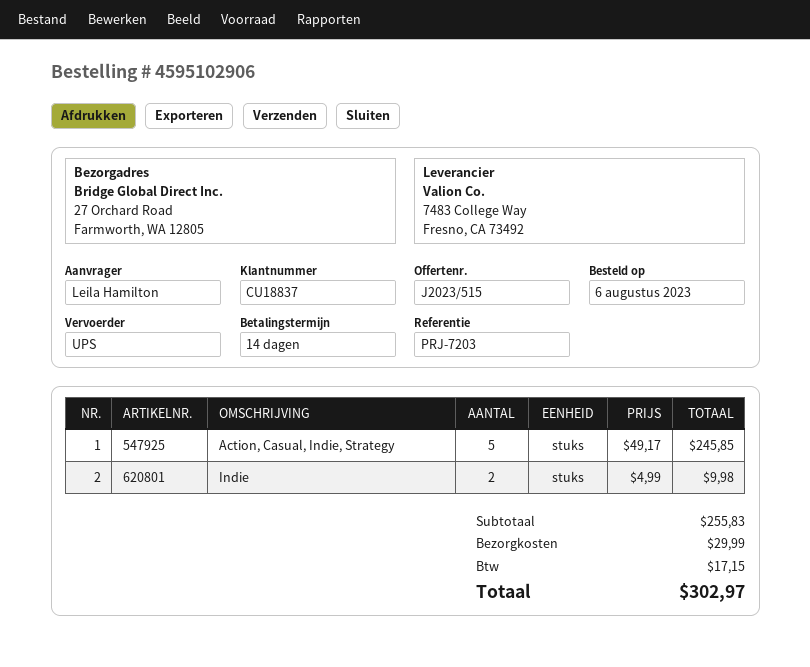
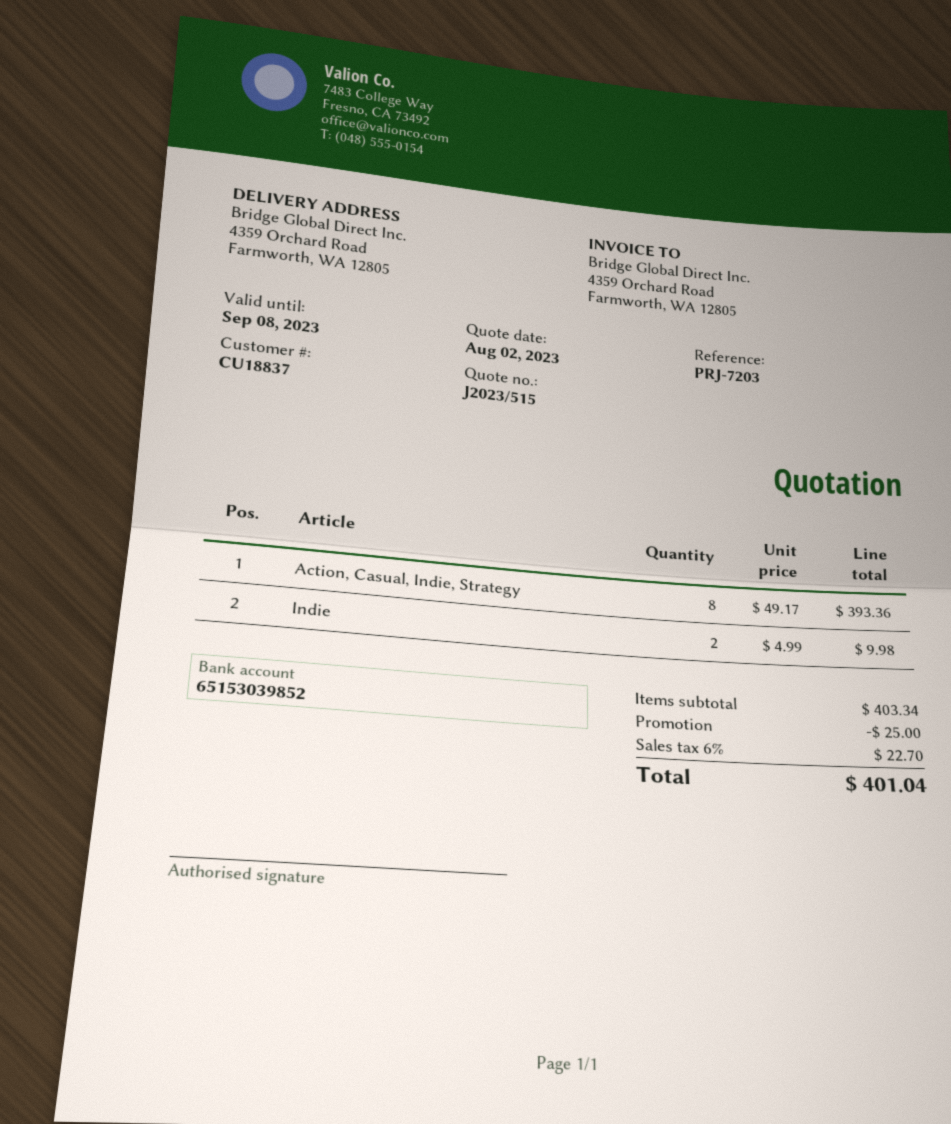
ship to: 27 Orchard Road, Farmworth, WA 12805 -> 4359 Orchard Road, Farmworth, WA 12805
Action, Casual, Indie, Strategy: 5 x 49.17 = 245.85 -> 8 x 49.17 = 393.36
subtotal: 255.83 -> 403.34
discount: none -> 25.00
shipping: 29.99 -> none
tax: 17.15 -> 22.70
total: 302.97 -> 401.04

